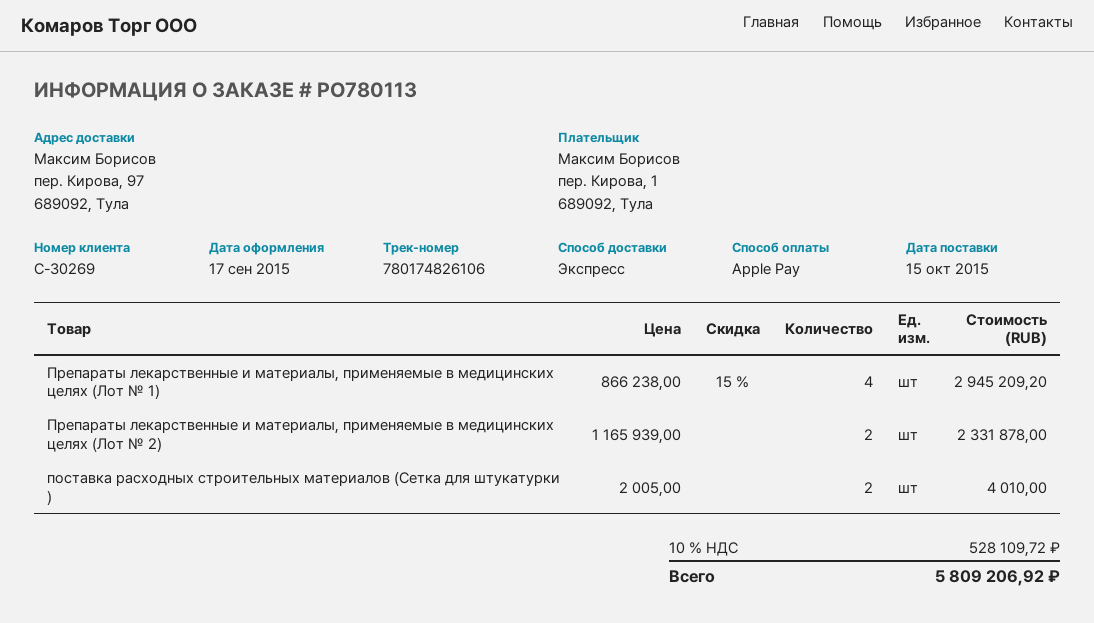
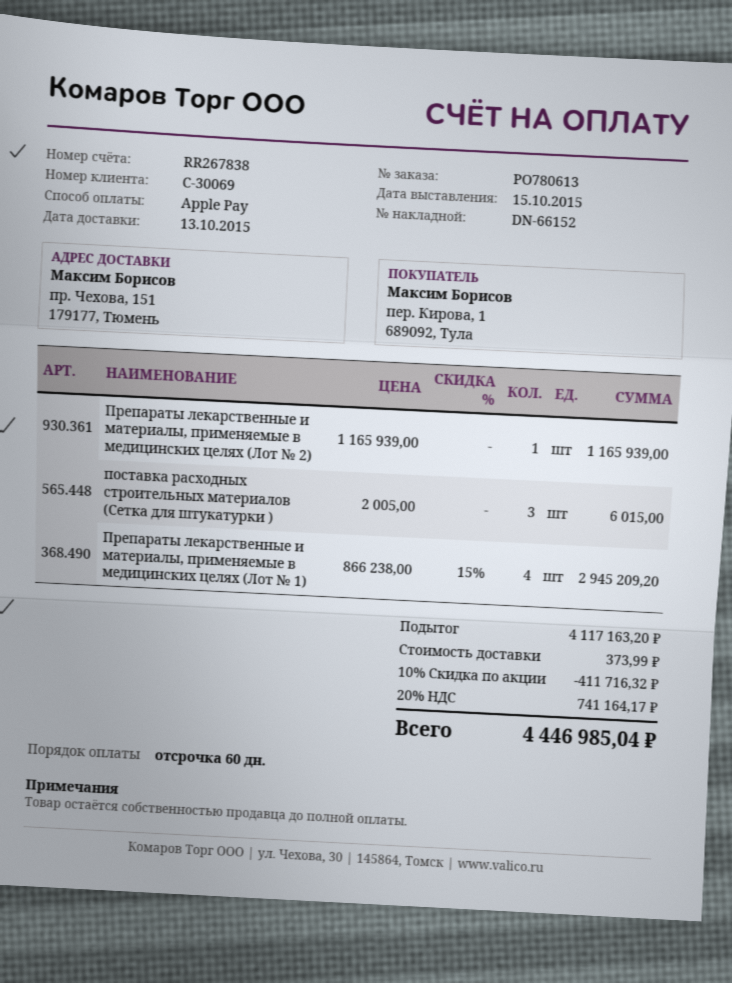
order number: PO780113 -> PO780613
delivery date: 2015-10-15 -> 2015-10-13
customer number: C-30269 -> C-30069
ship to: пер. Кирова, 97, 689092, Тула -> пр. Чехова, 151, 179177, Тюмень
Препараты лекарственные и материалы, применяемые в медицинских целях (Лот № 2): 2 x 1165939.00 = 2331878.00 -> 1 x 1165939.00 = 1165939.00
поставка расходных строительных материалов (Сетка для штукатурки ): 2 x 2005.00 = 4010.00 -> 3 x 2005.00 = 6015.00
discount: none -> 10% = 411716.32
shipping: none -> 373.99
tax: 10% = 528109.72 -> 20% = 741164.17
total: 5809206.92 -> 4446985.04

